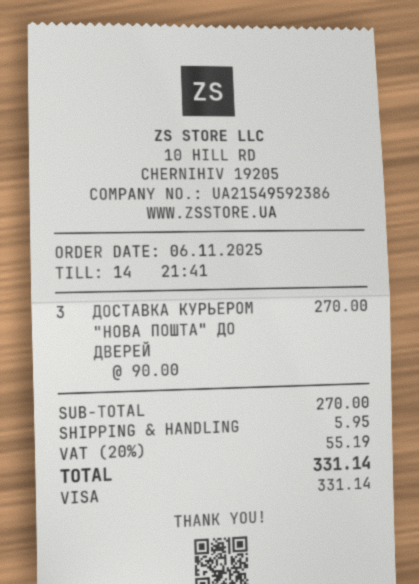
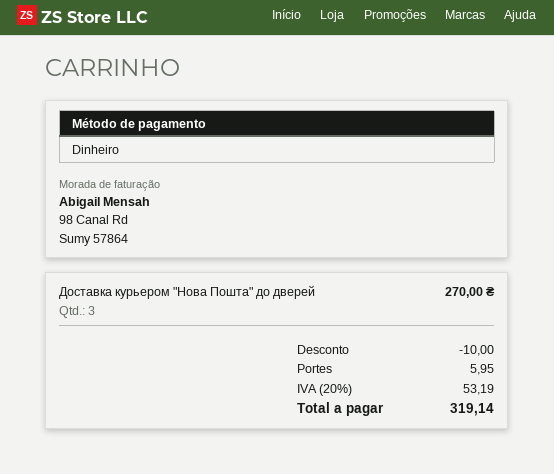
payment method: Visa -> cash
discount: none -> 10.00
tax: 20% = 55.19 -> 20% = 53.19
total: 331.14 -> 319.14

